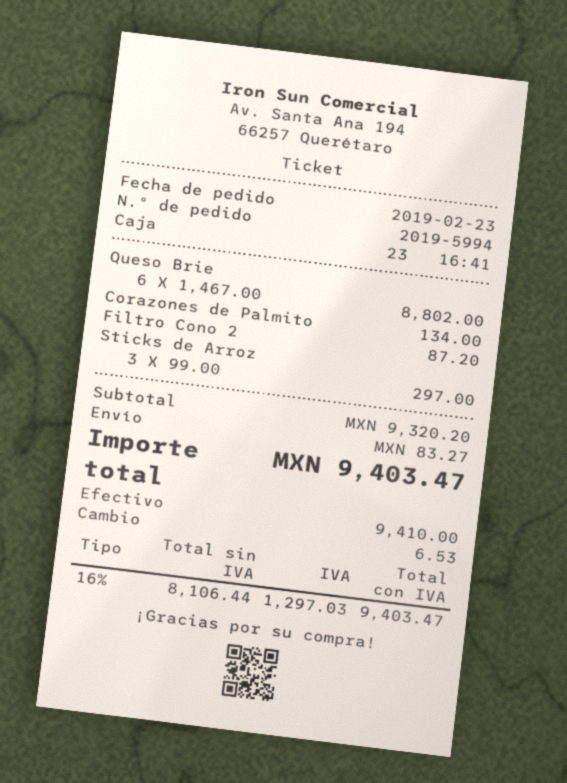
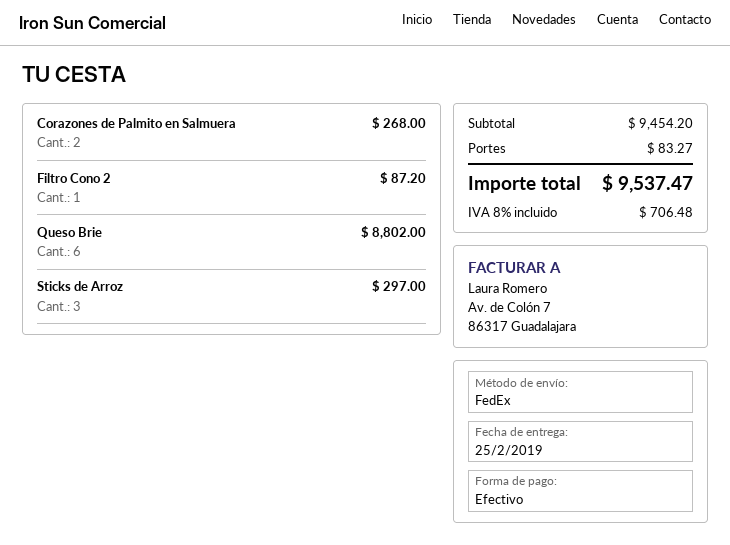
Corazones de Palmito: 1 for 134.00 -> 2 for 268.00
subtotal: 9320.20 -> 9454.20
tax: 16% = 1297.03 -> 8% = 706.48
total: 9403.47 -> 9537.47

